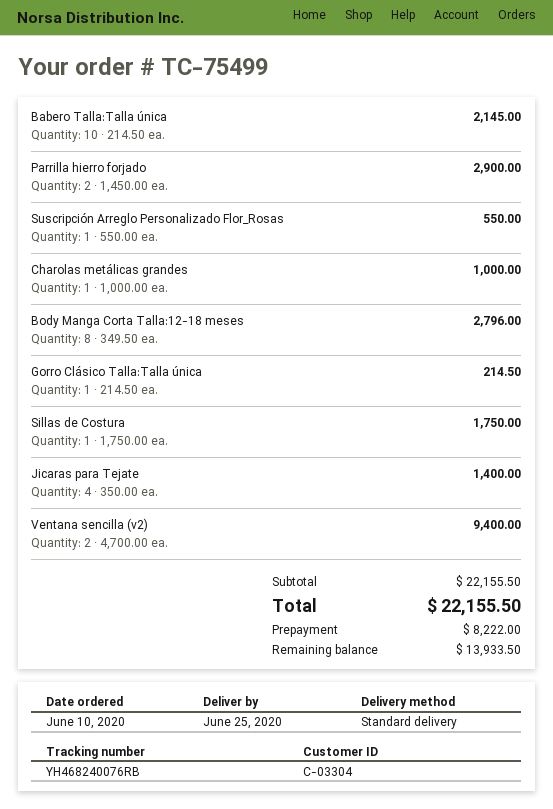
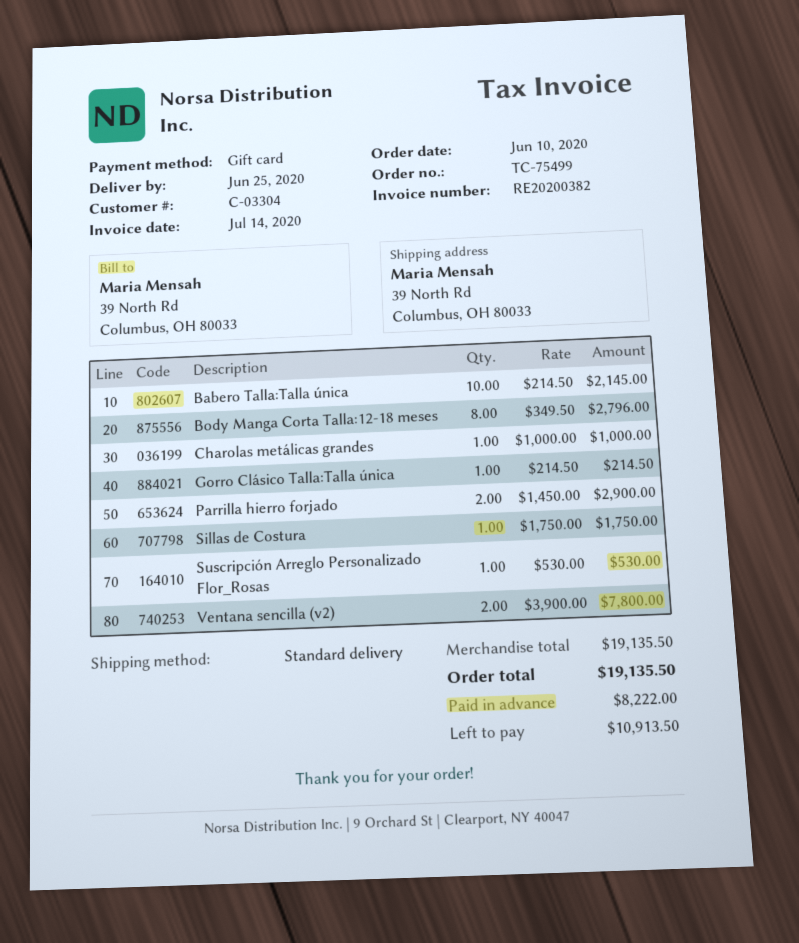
Suscripción Arreglo Personalizado Flor_Rosas: 1 x 550.00 = 550.00 -> 1 x 530.00 = 530.00
Jicaras para Tejate: 4 x 350.00 = 1400.00 -> none
Ventana sencilla (v2): 2 x 4700.00 = 9400.00 -> 2 x 3900.00 = 7800.00
subtotal: 22155.50 -> 19135.50
total: 22155.50 -> 19135.50
balance: 13933.50 -> 10913.50

